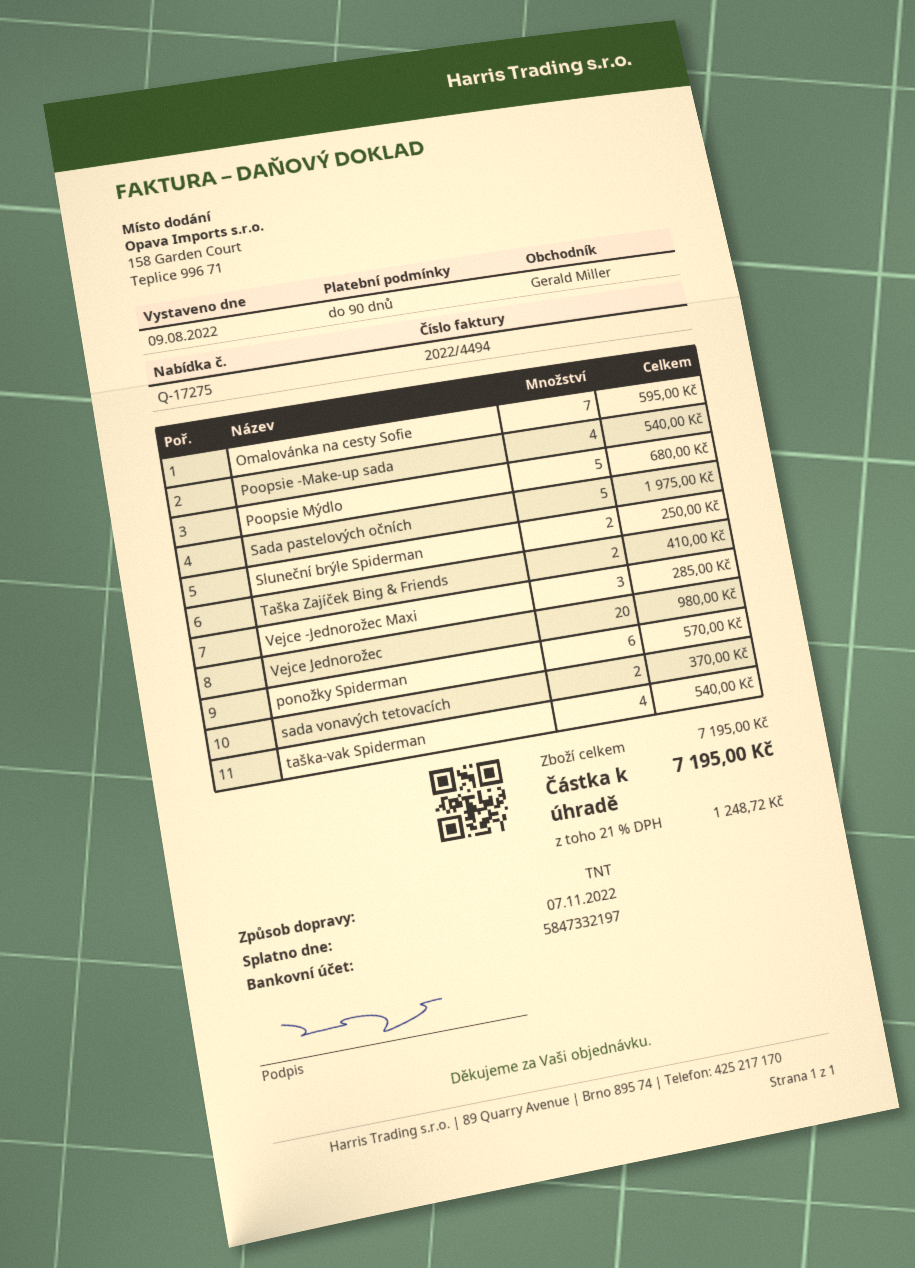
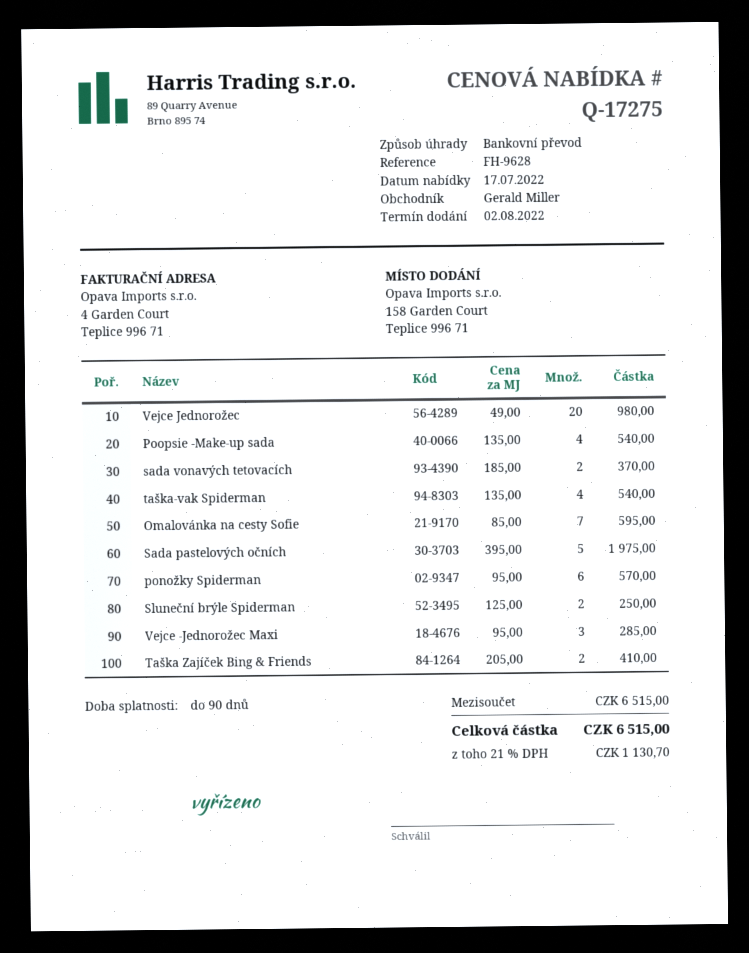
Poopsie Mýdlo: 5 for 680.00 -> none
subtotal: 7195.00 -> 6515.00
tax: 21% = 1248.72 -> 21% = 1130.70
total: 7195.00 -> 6515.00

